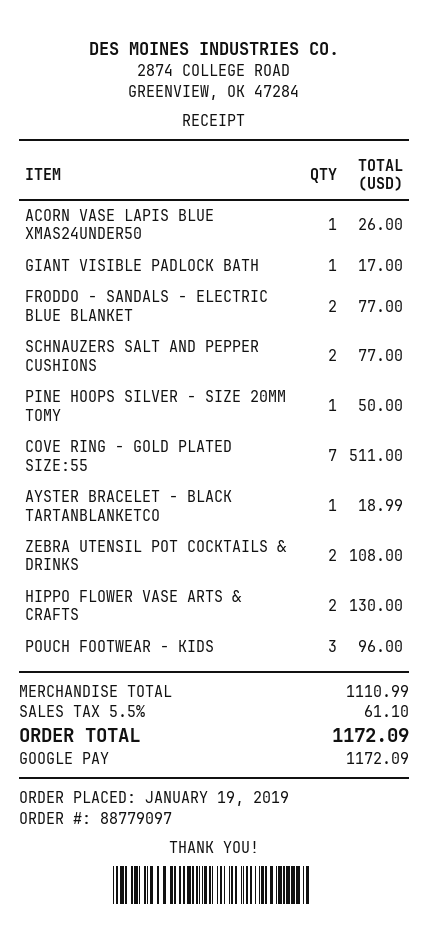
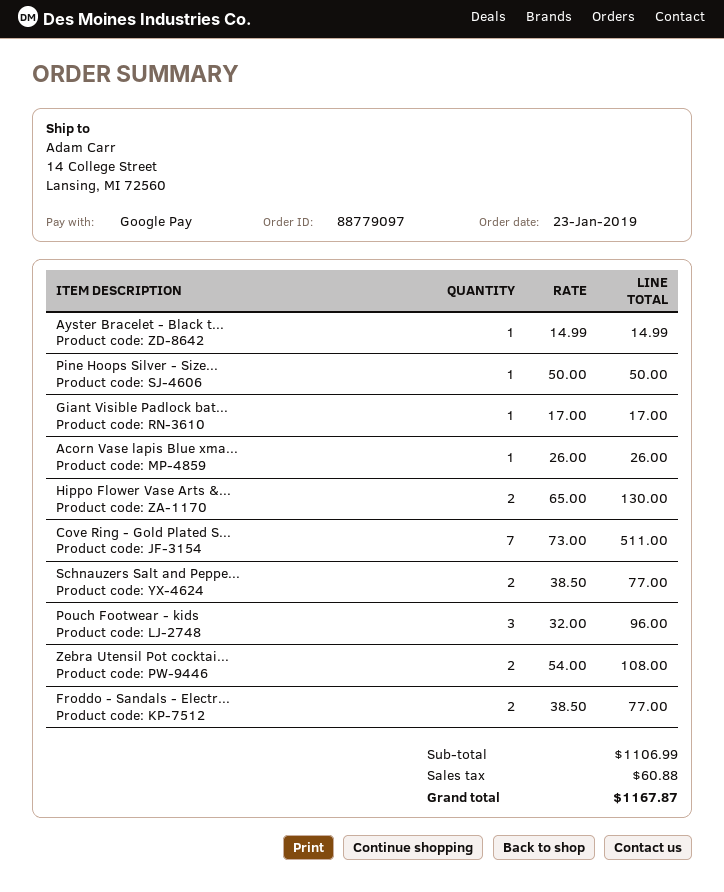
order date: 2019-01-19 -> 2019-01-23
AYSTER BRACELET - BLACK TARTANBLANKETCO: 1 for 18.99 -> 1 for 14.99
subtotal: 1110.99 -> 1106.99
tax: 61.10 -> 60.88
total: 1172.09 -> 1167.87

